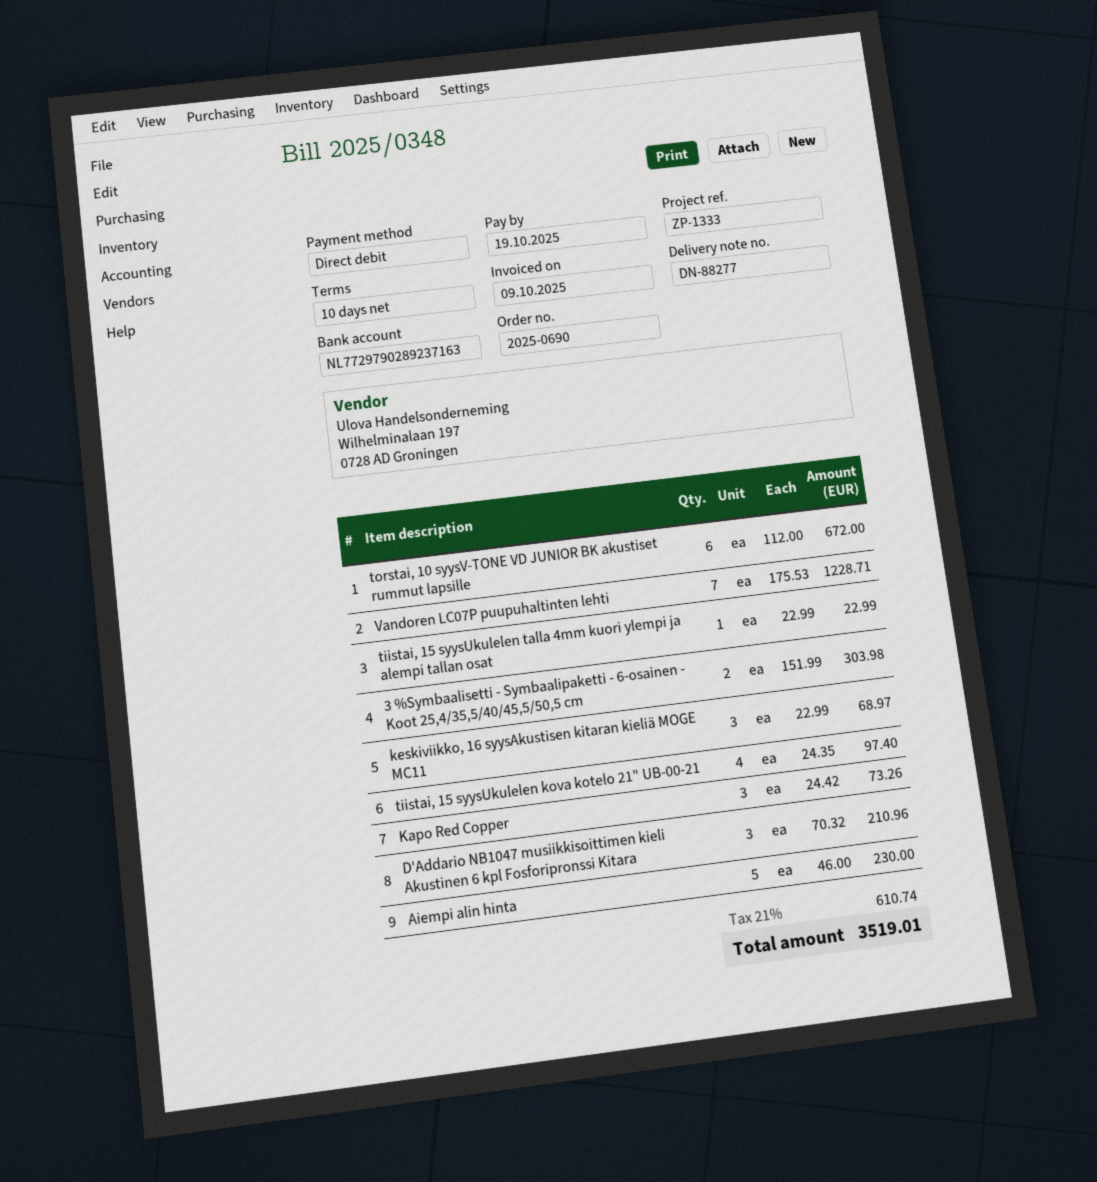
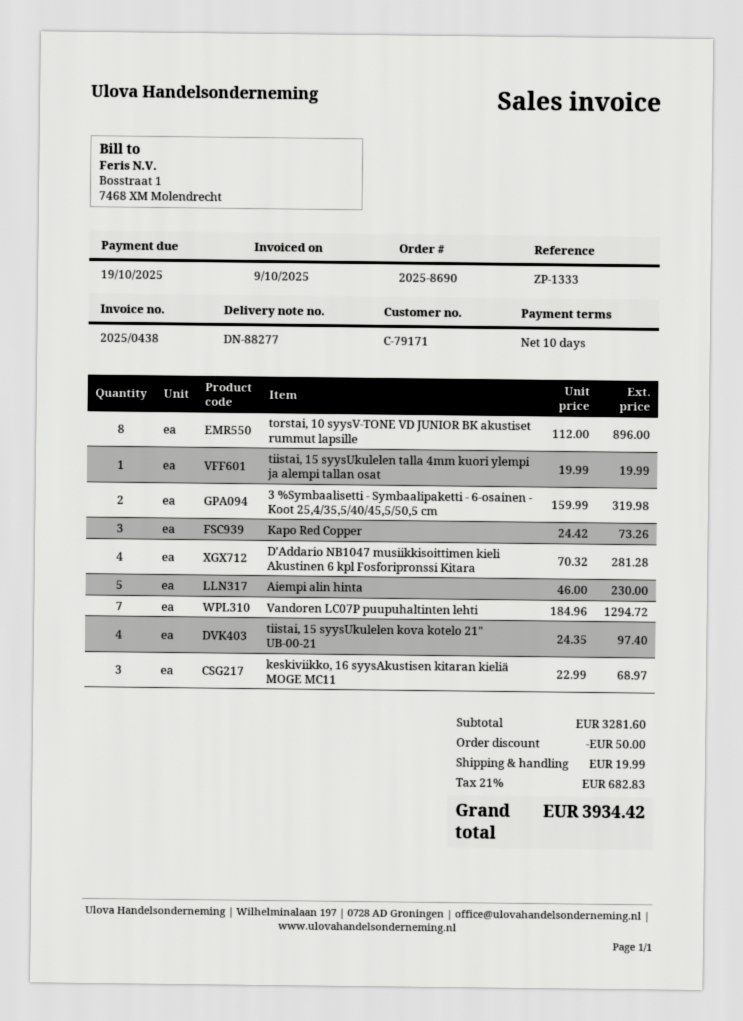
order number: 2025-0690 -> 2025-8690
invoice number: 2025/0348 -> 2025/0438
torstai, 10 syysV-TONE VD JUNIOR BK akustiset rummut lapsille: 6 x 112.00 = 672.00 -> 8 x 112.00 = 896.00
Vandoren LC07P puupuhaltinten lehti: 7 x 175.53 = 1228.71 -> 7 x 184.96 = 1294.72
tiistai, 15 syysUkulelen talla 4mm kuori ylempi ja alempi tallan osat: 1 x 22.99 = 22.99 -> 1 x 19.99 = 19.99
3 %Symbaalisetti - Symbaalipaketti - 6-osainen - Koot 25,4/35,5/40/45,5/50,5 cm: 2 x 151.99 = 303.98 -> 2 x 159.99 = 319.98
D'Addario NB1047 musiikkisoittimen kieli Akustinen 6 kpl Fosforipronssi Kitara: 3 x 70.32 = 210.96 -> 4 x 70.32 = 281.28
discount: none -> 50.00
shipping: none -> 19.99
tax: 21% = 610.74 -> 21% = 682.83
total: 3519.01 -> 3934.42

